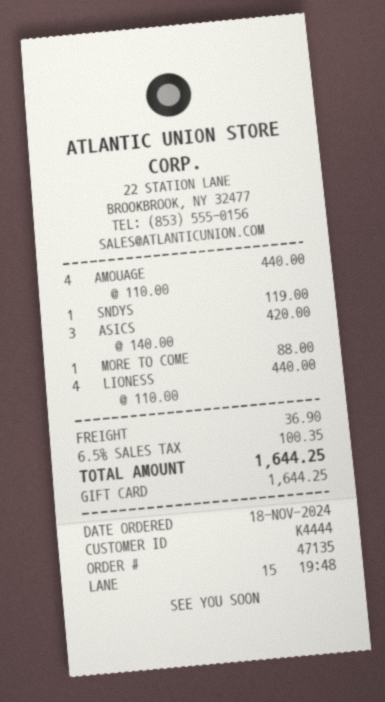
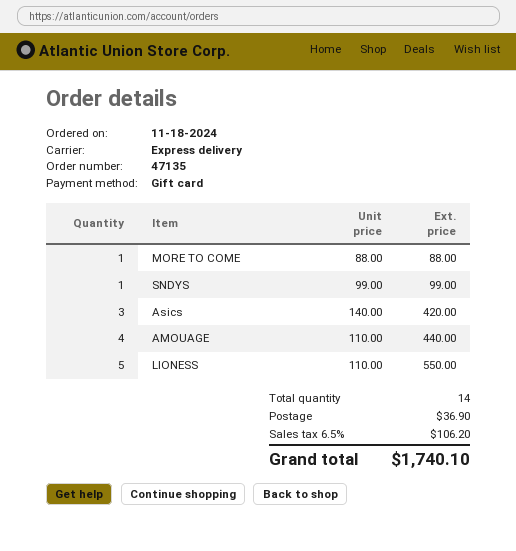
SNDYS: 1 x 119.00 = 119.00 -> 1 x 99.00 = 99.00
LIONESS: 4 x 110.00 = 440.00 -> 5 x 110.00 = 550.00
tax: 6.5% = 100.35 -> 6.5% = 106.20
total: 1644.25 -> 1740.10

